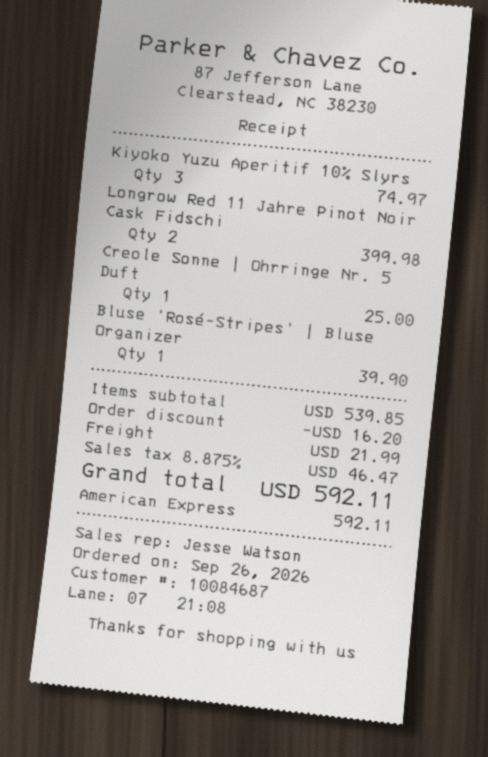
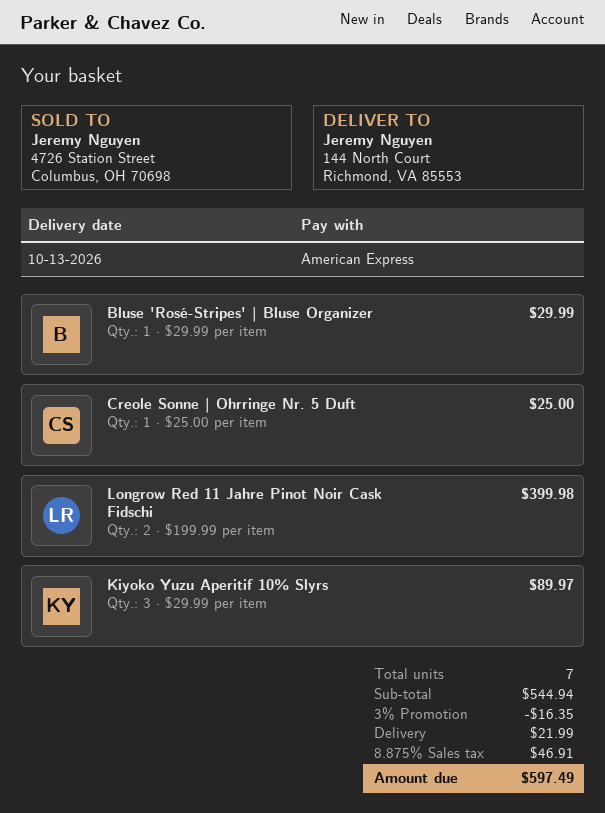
Kiyoko Yuzu Aperitif 10% Slyrs: 3 for 74.97 -> 3 for 89.97
Bluse 'Rosé-Stripes' | Bluse Organizer: 1 for 39.90 -> 1 for 29.99
subtotal: 539.85 -> 544.94
discount: 16.20 -> 16.35
tax: 8.875% = 46.47 -> 8.875% = 46.91
total: 592.11 -> 597.49

